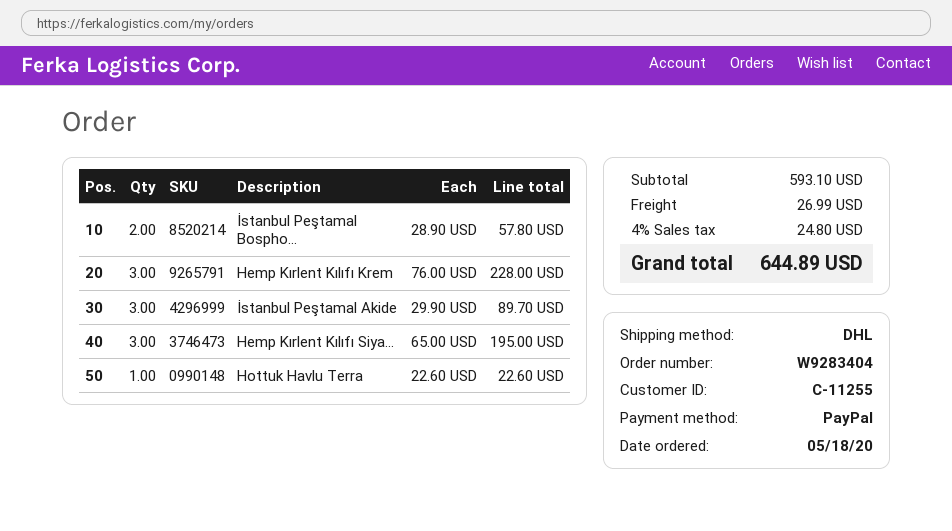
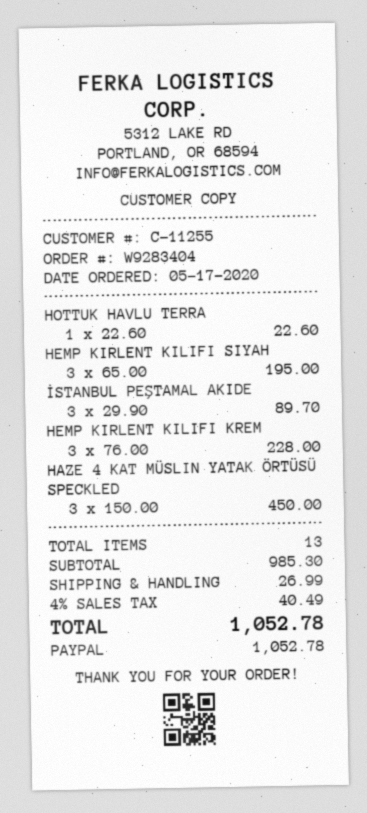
order date: 2020-05-18 -> 2020-05-17
İstanbul Peştamal Bospho...: 2 x 28.90 = 57.80 -> none
HAZE 4 KAT MÜSLIN YATAK ÖRTÜSÜ SPECKLED: none -> 3 x 150.00 = 450.00
subtotal: 593.10 -> 985.30
tax: 4% = 24.80 -> 4% = 40.49
total: 644.89 -> 1052.78

